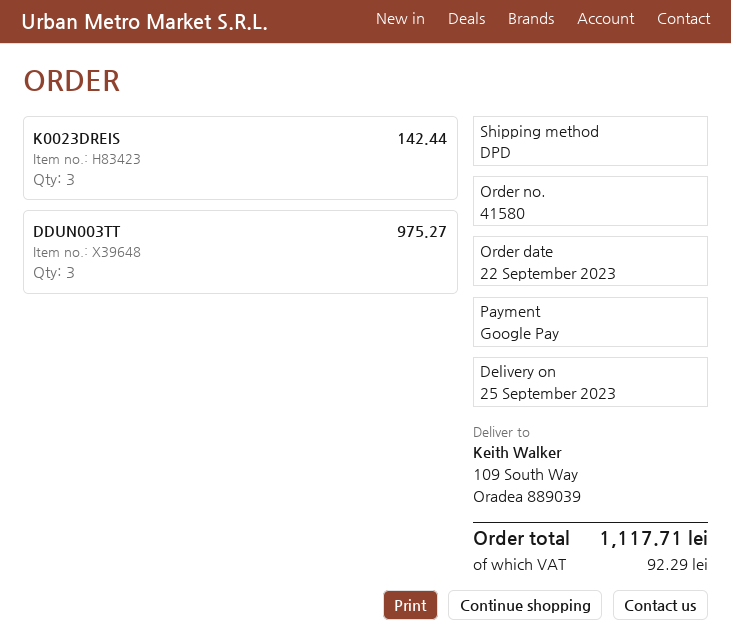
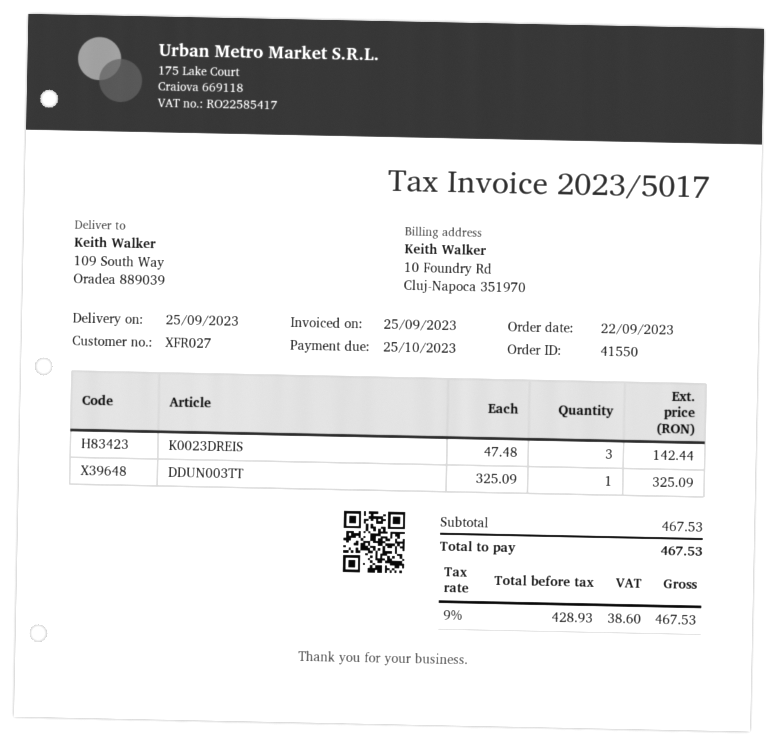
order number: 41580 -> 41550
DDUN003TT: 3 for 975.27 -> 1 for 325.09
tax: 92.29 -> 38.60
total: 1117.71 -> 467.53

